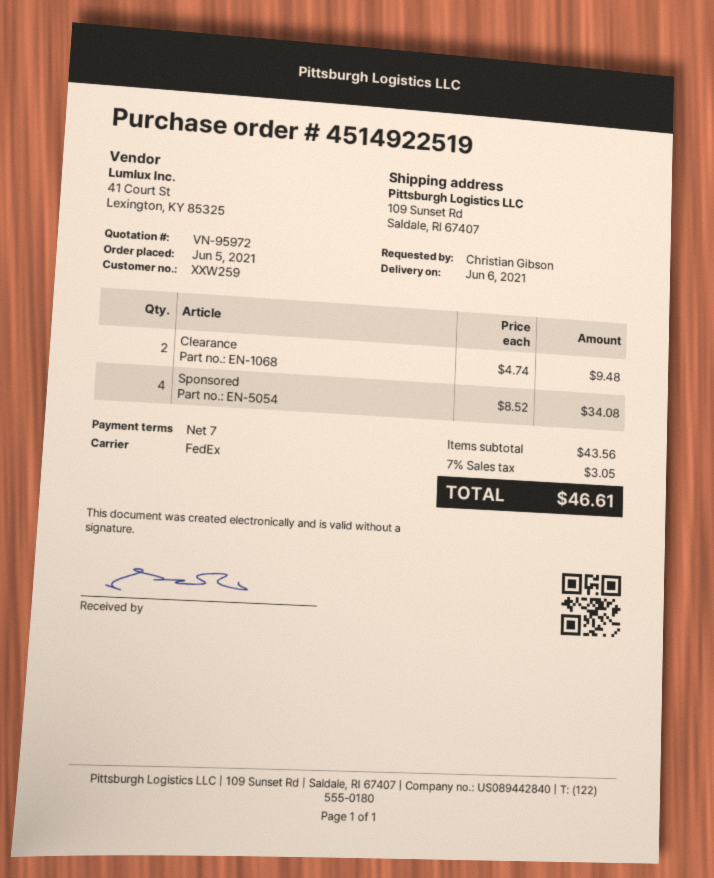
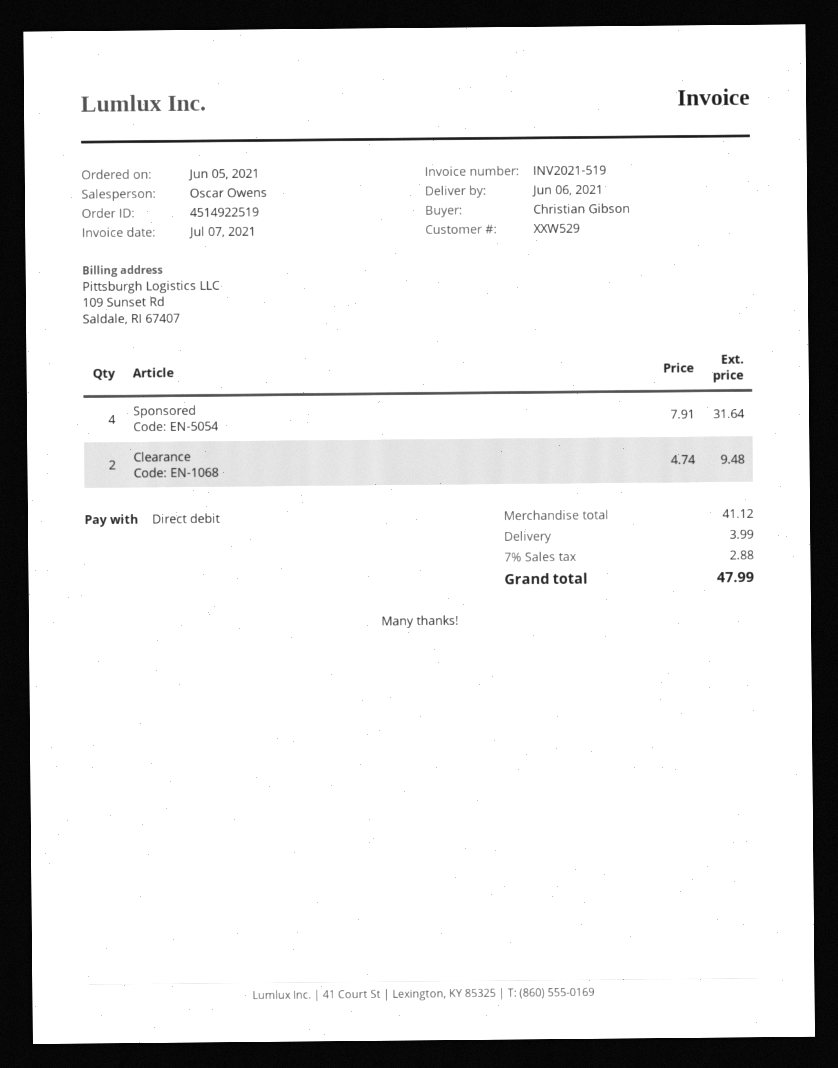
customer number: XXW259 -> XXW529
Sponsored: 4 x 8.52 = 34.08 -> 4 x 7.91 = 31.64
subtotal: 43.56 -> 41.12
shipping: none -> 3.99
tax: 7% = 3.05 -> 7% = 2.88
total: 46.61 -> 47.99

